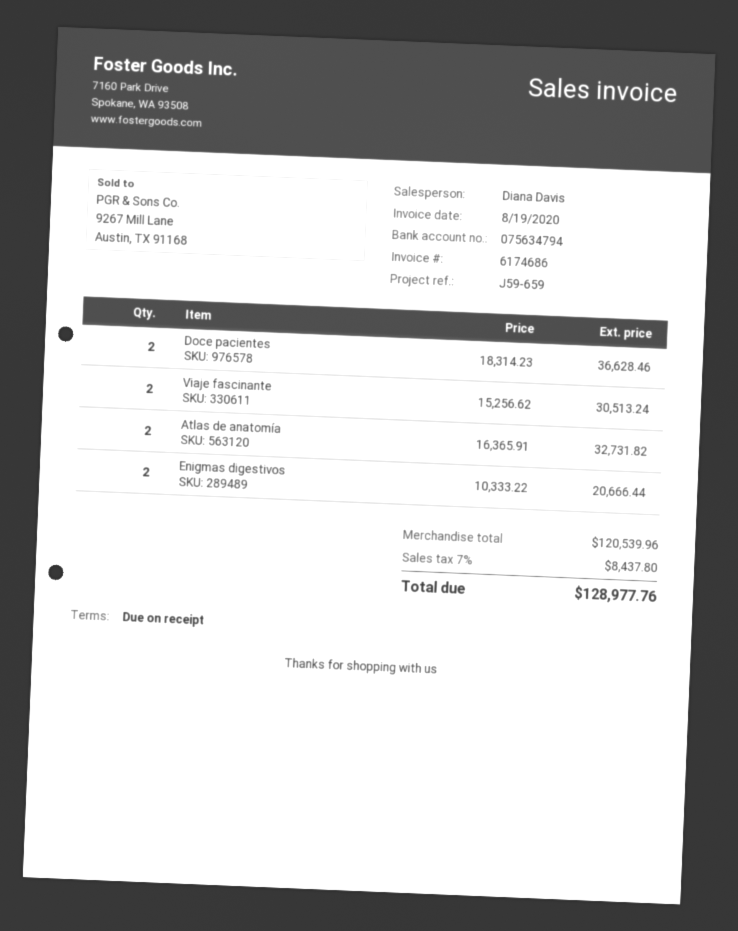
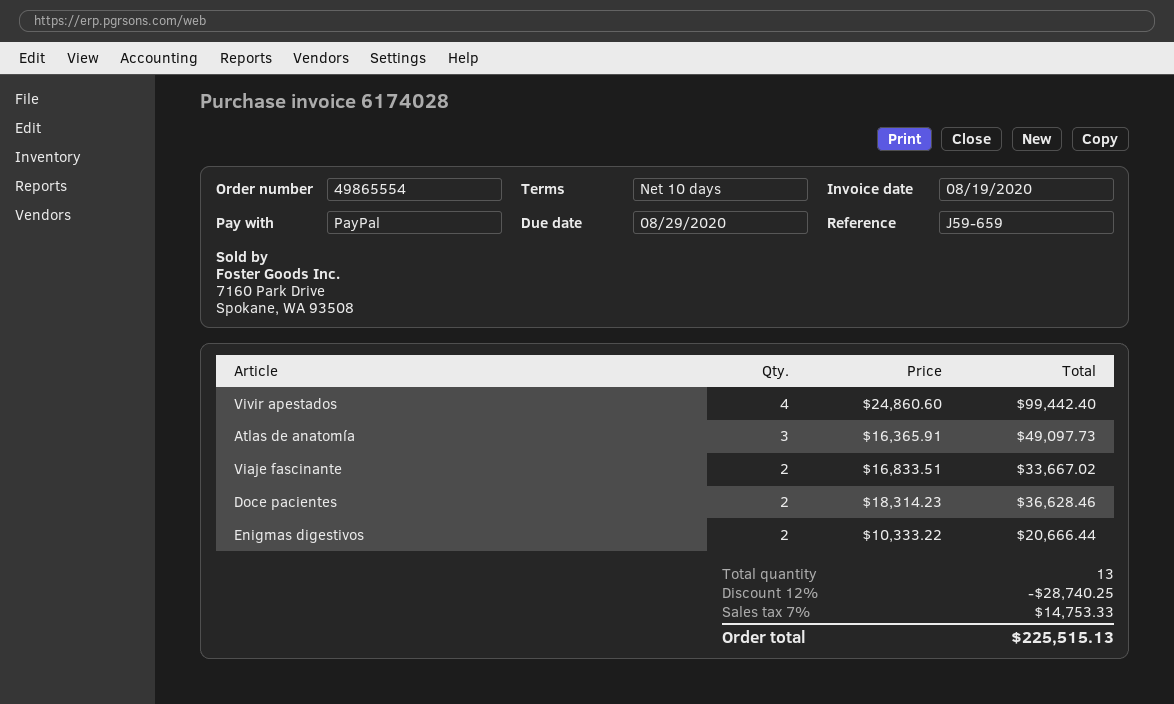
invoice number: 6174686 -> 6174028
payment terms: on receipt -> 10 days
Viaje fascinante: 2 x 15256.62 = 30513.24 -> 2 x 16833.51 = 33667.02
Atlas de anatomía: 2 x 16365.91 = 32731.82 -> 3 x 16365.91 = 49097.73
Vivir apestados: none -> 4 x 24860.60 = 99442.40
discount: none -> 12% = 28740.25
tax: 7% = 8437.80 -> 7% = 14753.33
total: 128977.76 -> 225515.13

